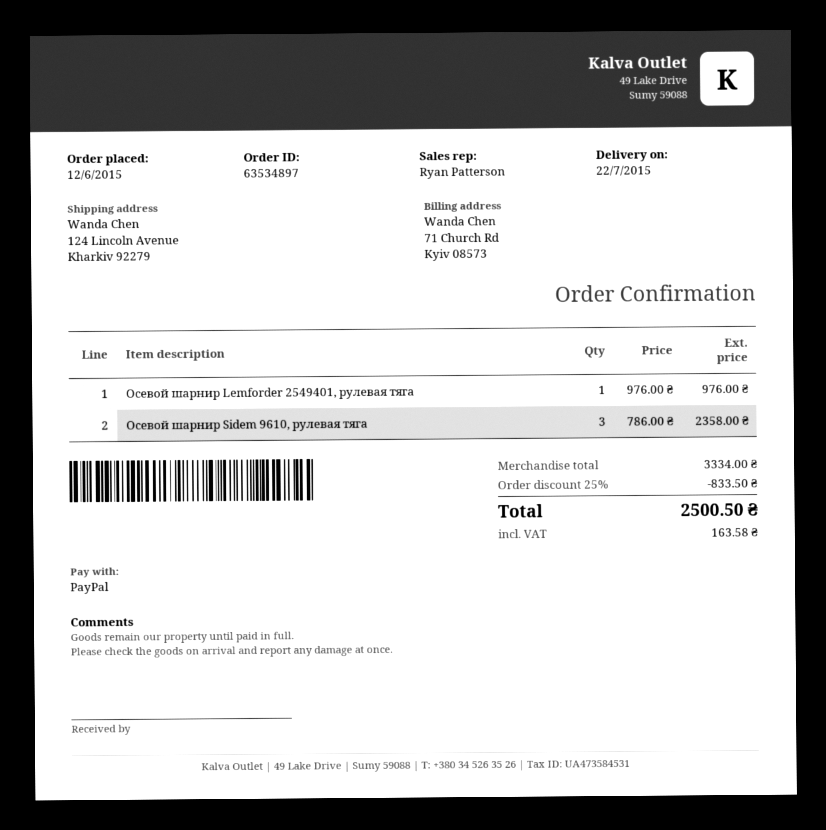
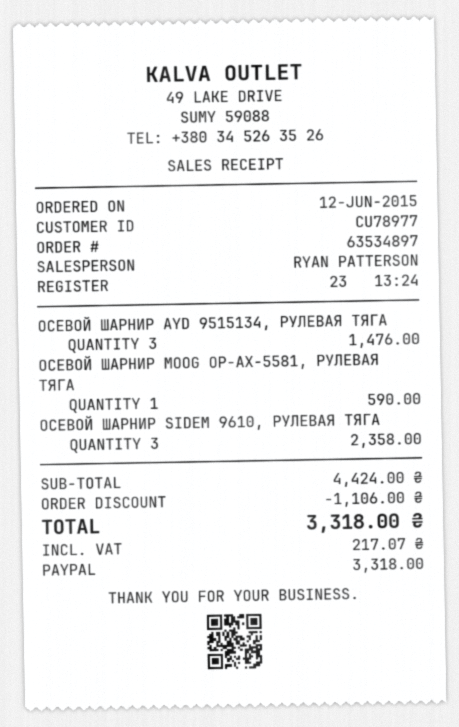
Осевой шарнир Lemforder 2549401, рулевая тяга: 1 for 976.00 -> none
ОСЕВОЙ ШАРНИР AYD 9515134, РУЛЕВАЯ ТЯГА: none -> 3 for 1476.00
ОСЕВОЙ ШАРНИР MOOG OP-AX-5581, РУЛЕВАЯ ТЯГА: none -> 1 for 590.00
subtotal: 3334.00 -> 4424.00
discount: 833.50 -> 1106.00
tax: 163.58 -> 217.07
total: 2500.50 -> 3318.00

